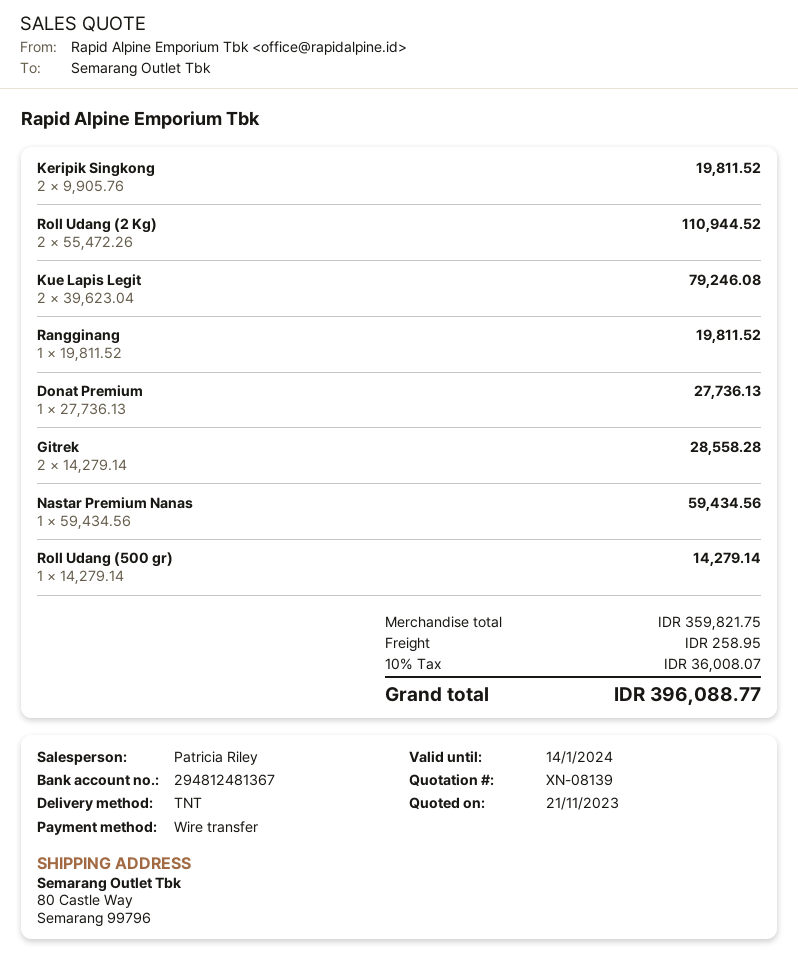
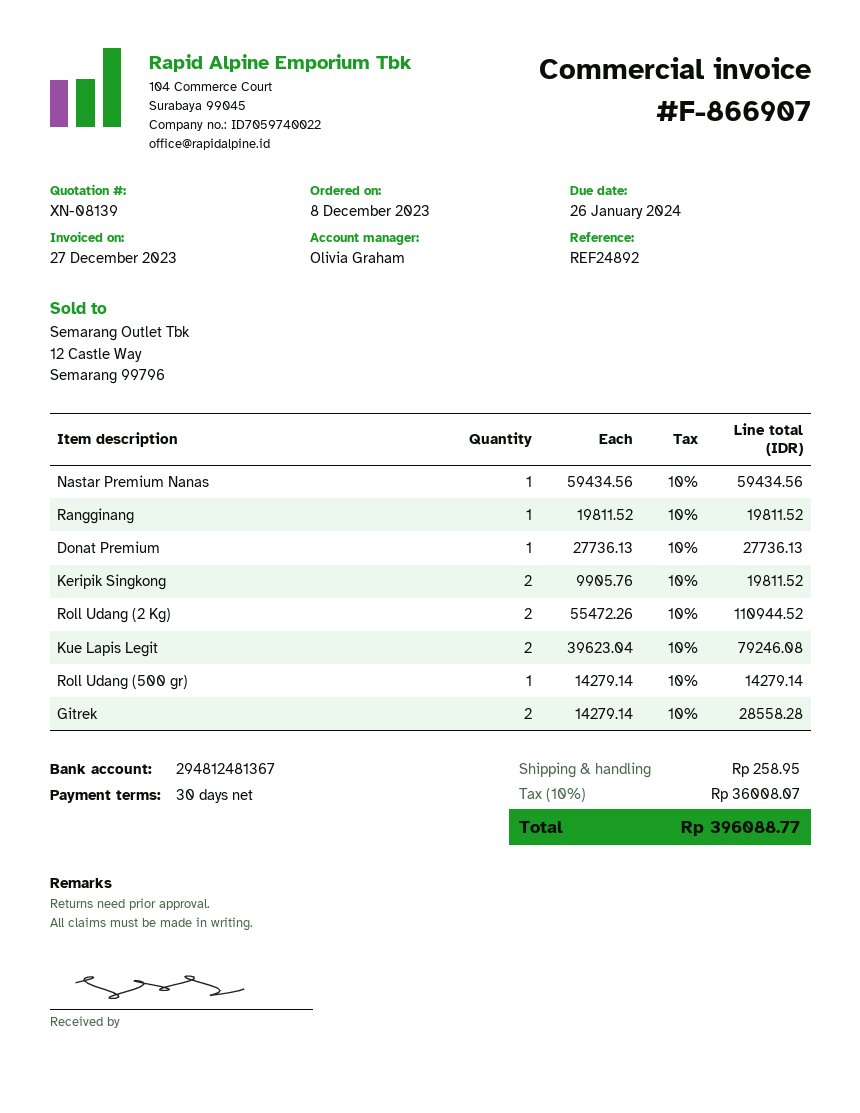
sales rep: Patricia Riley -> Olivia Graham

